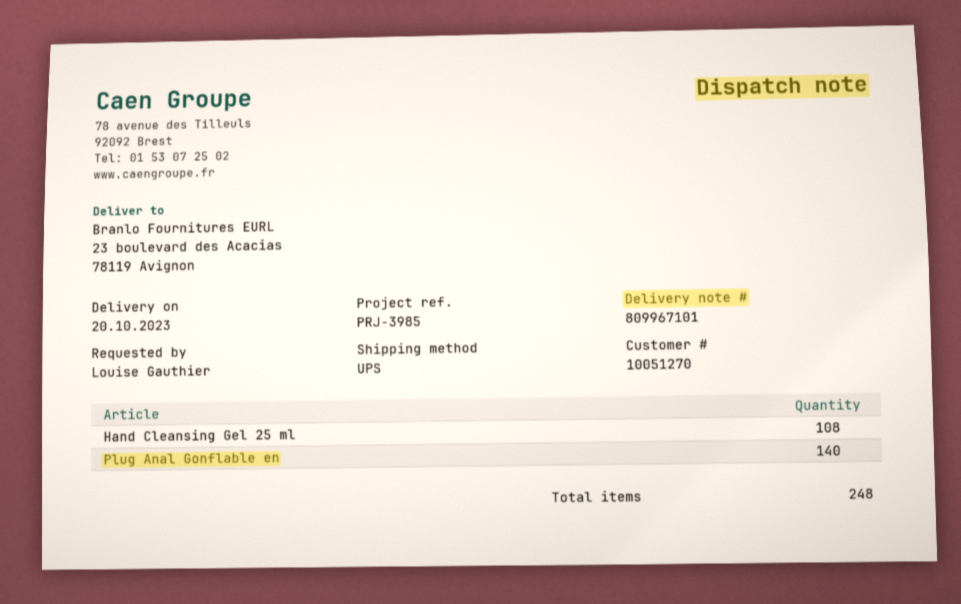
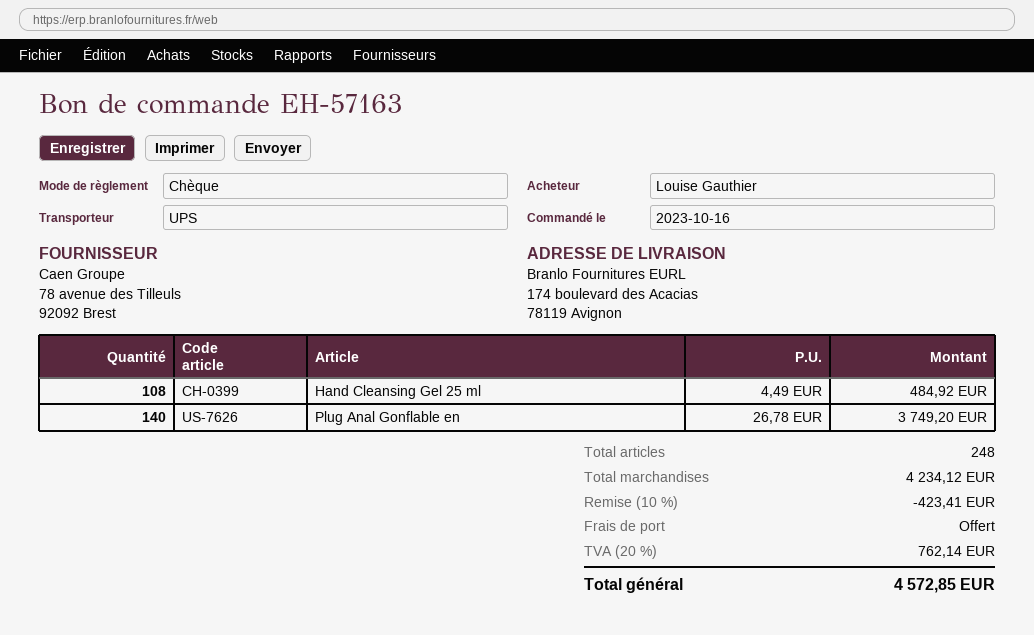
ship to: 23 boulevard des Acacias, 78119 Avignon -> 174 boulevard des Acacias, 78119 Avignon

